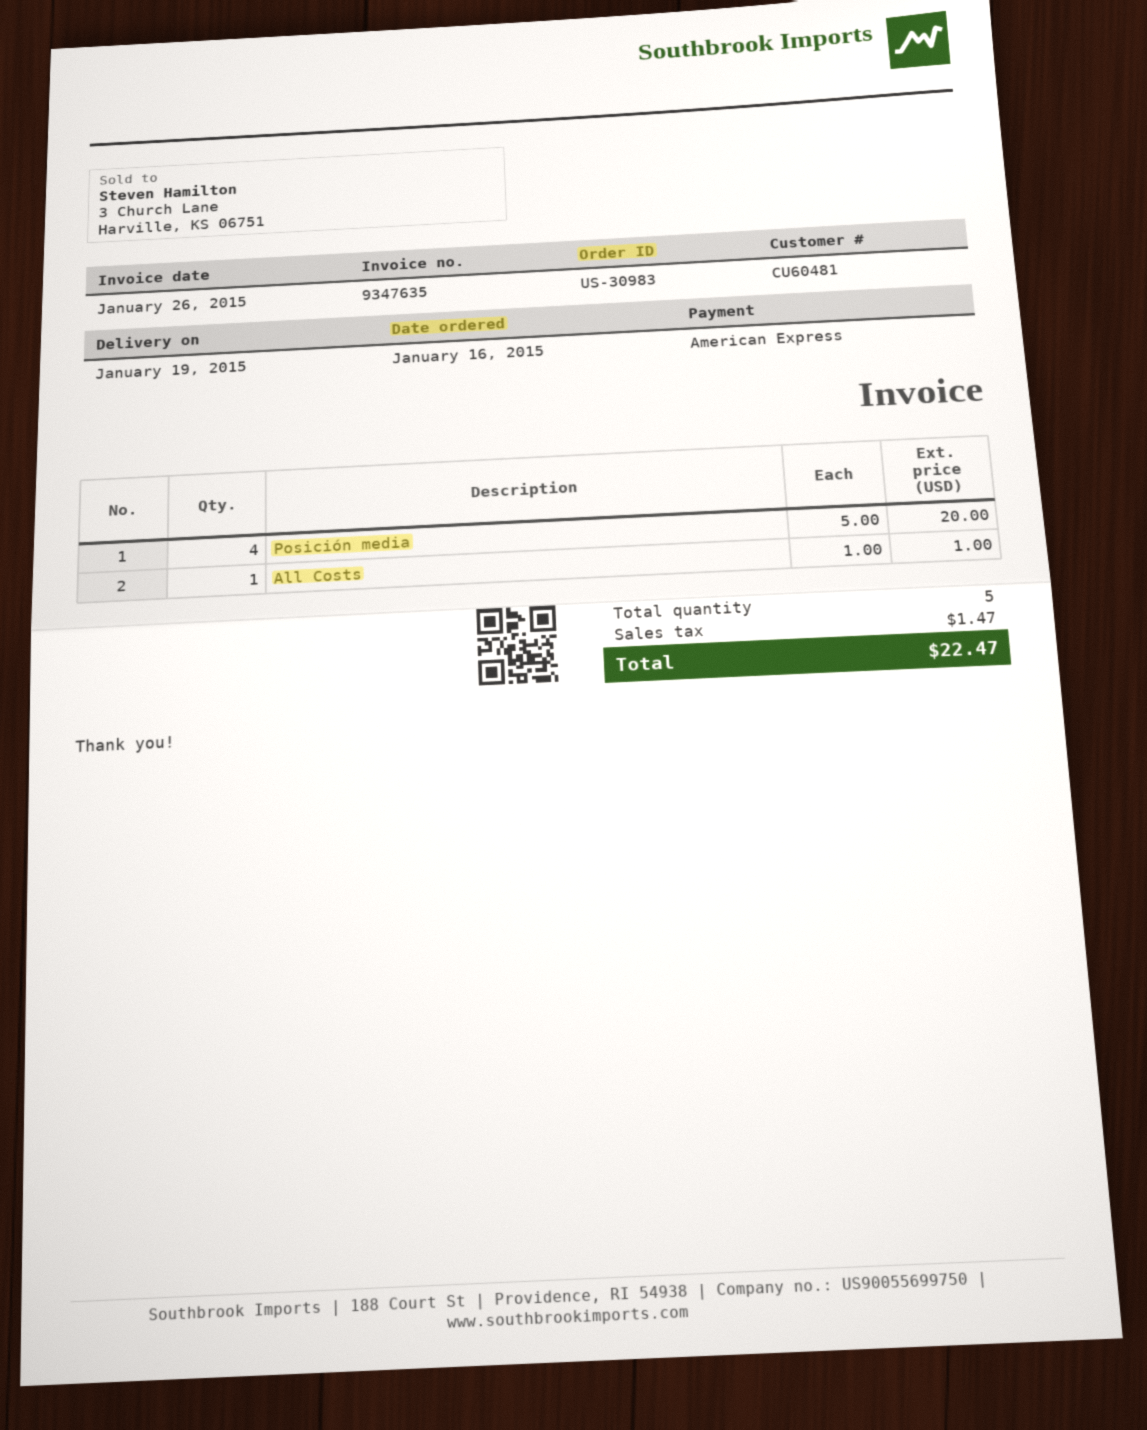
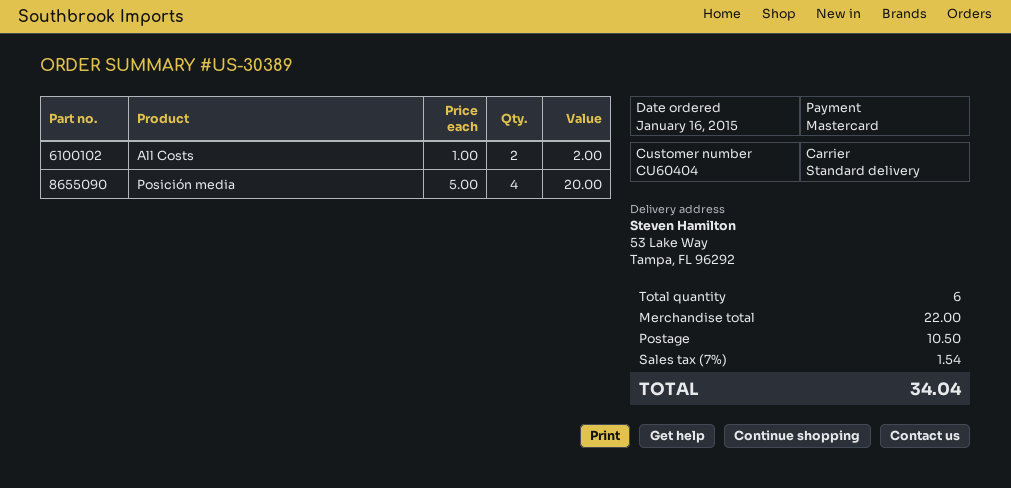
order number: US-30983 -> US-30389
customer number: CU60481 -> CU60404
payment method: American Express -> Mastercard
All Costs: 1 x 1.00 = 1.00 -> 2 x 1.00 = 2.00
total quantity: 5 -> 6
shipping: none -> 10.50
tax: 1.47 -> 1.54
total: 22.47 -> 34.04

